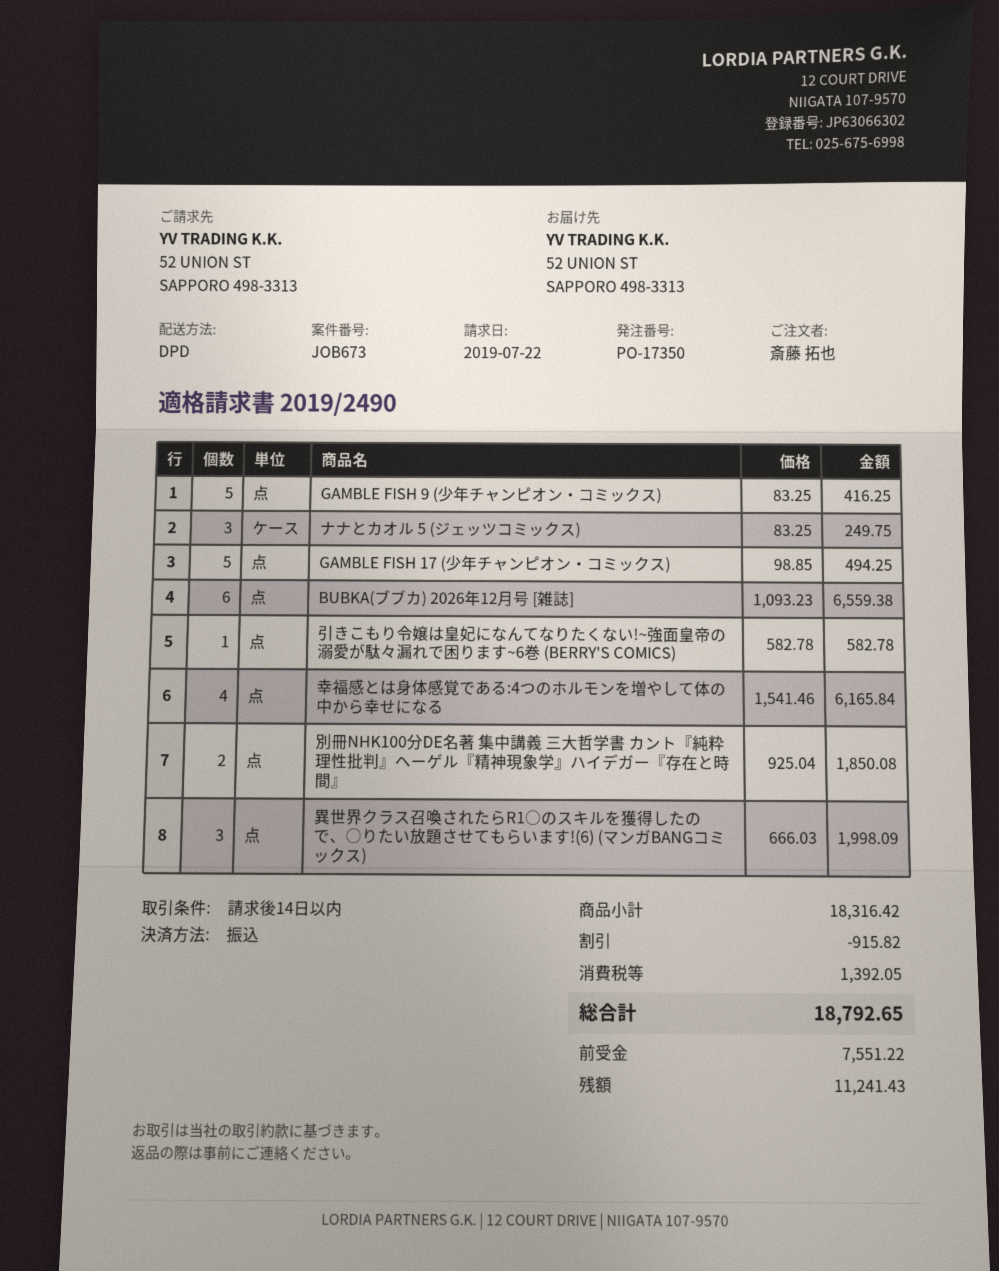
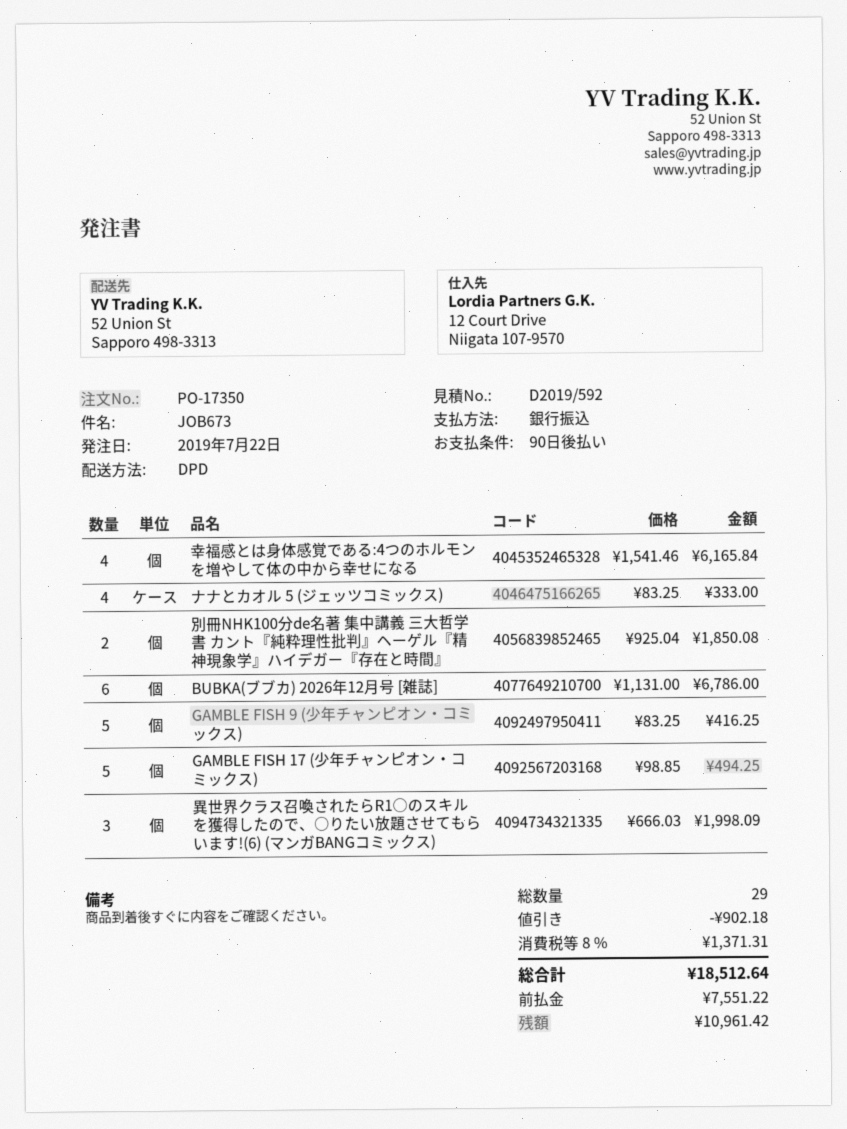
payment terms: 14 days -> 90 days
ナナとカオル 5 (ジェッツコミックス): 3 x 83.25 = 249.75 -> 4 x 83.25 = 333.00
BUBKA(ブブカ) 2026年12月号 [雑誌]: 6 x 1093.23 = 6559.38 -> 6 x 1131.00 = 6786.00
引きこもり令嬢は皇妃になんてなりたくない!~強面皇帝の溺愛が駄々漏れで困ります~6巻 (BERRY'S COMICS): 1 x 582.78 = 582.78 -> none
discount: 915.82 -> 902.18
tax: 1392.05 -> 1371.31
total: 18792.65 -> 18512.64
balance: 11241.43 -> 10961.42

